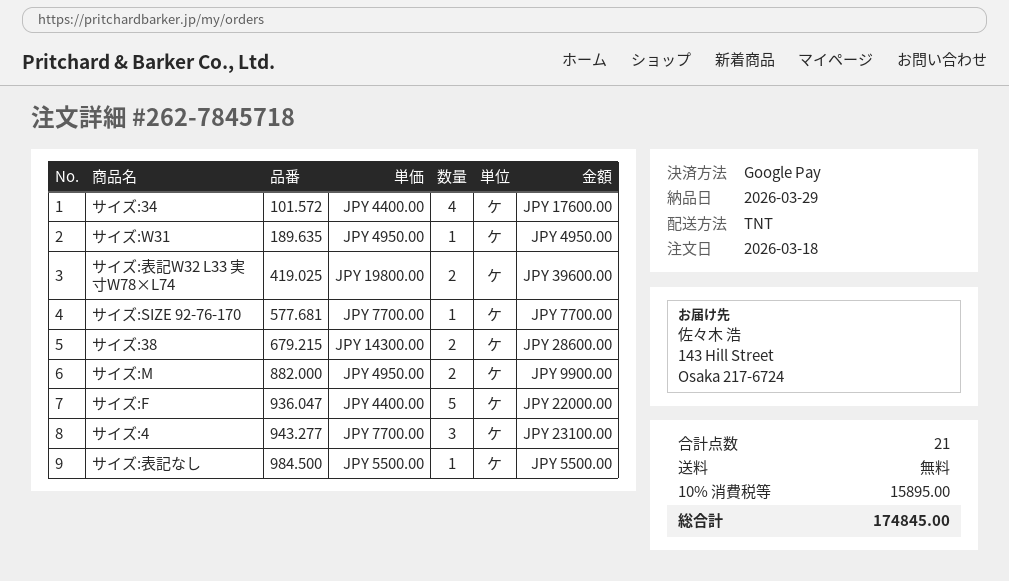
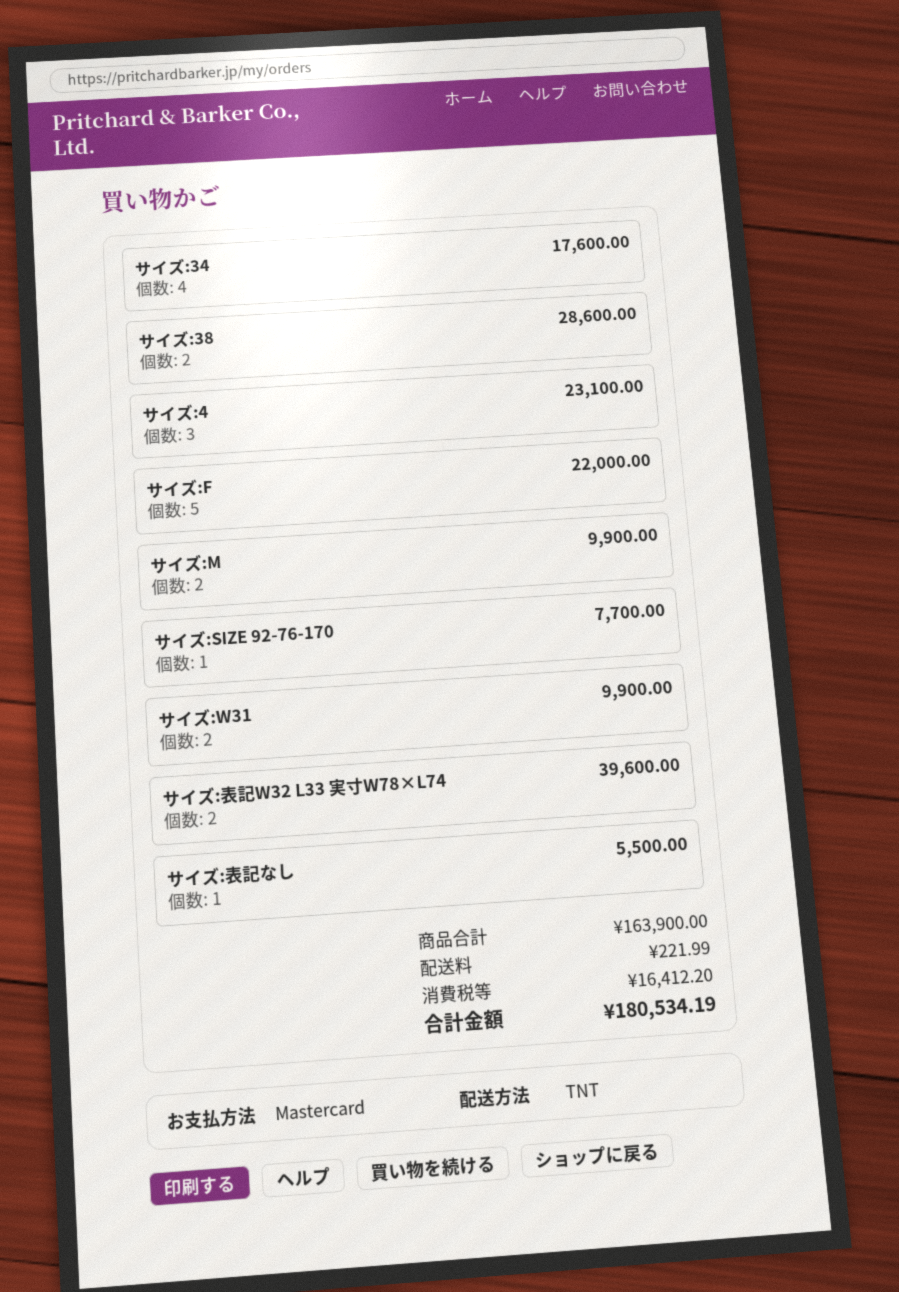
payment method: Google Pay -> Mastercard
サイズ:W31: 1 for 4950.00 -> 2 for 9900.00
shipping: 0.00 -> 221.99
tax: 15895.00 -> 16412.20
total: 174845.00 -> 180534.19

